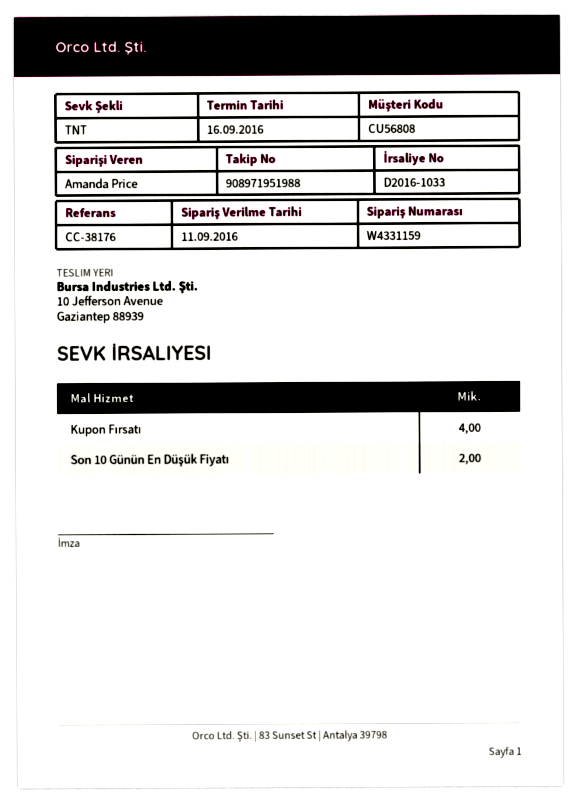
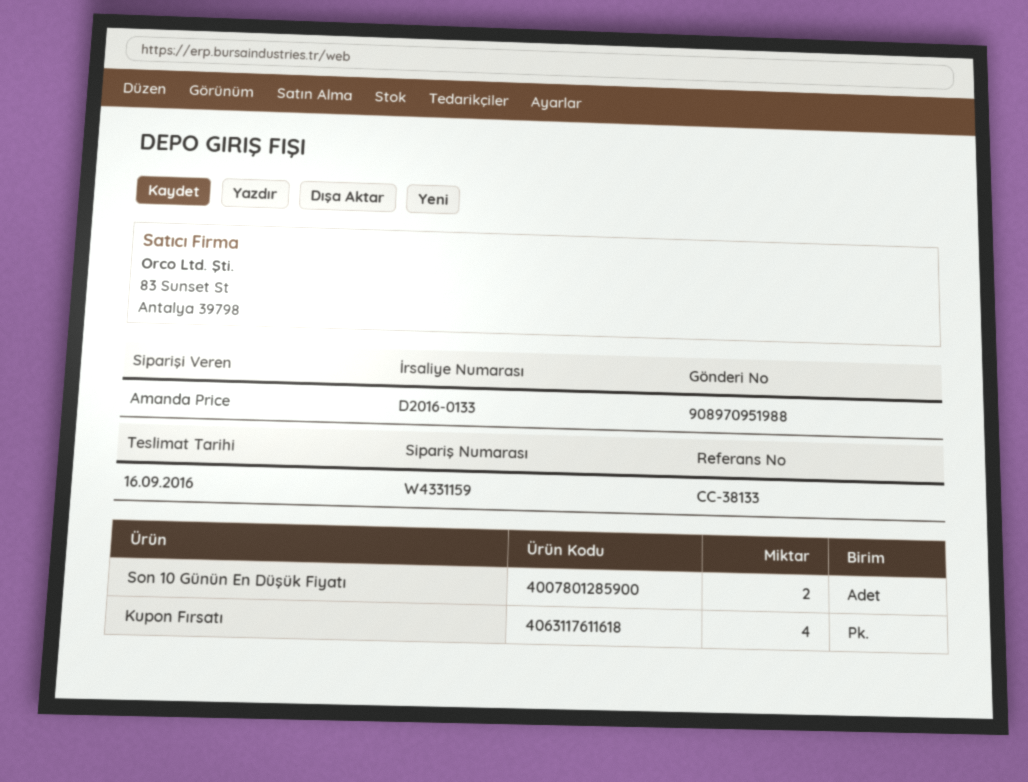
delivery note number: D2016-1033 -> D2016-0133
reference: CC-38176 -> CC-38133
tracking number: 908971951988 -> 908970951988

